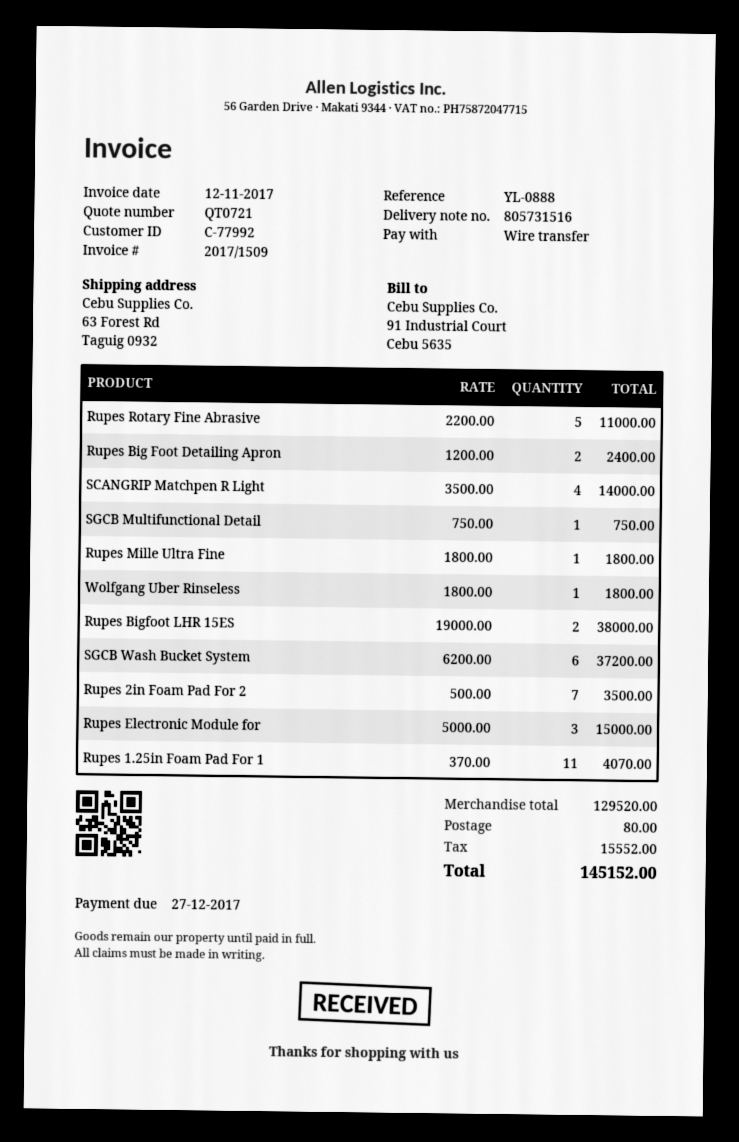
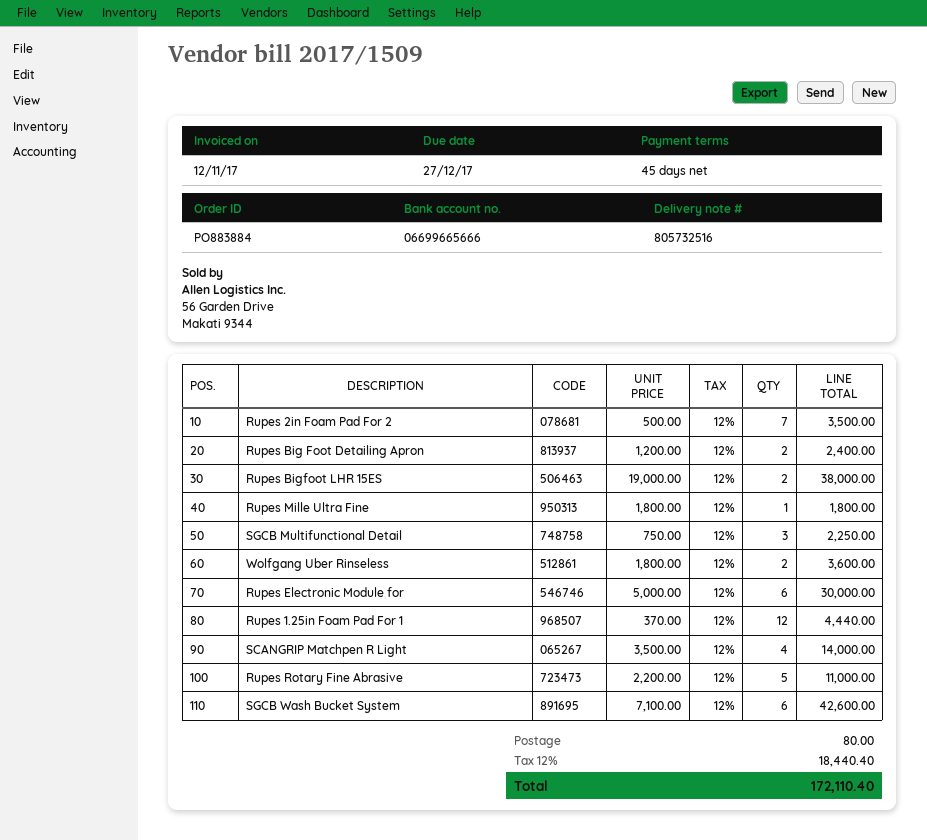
delivery note number: 805731516 -> 805732516
SGCB Multifunctional Detail: 1 x 750.00 = 750.00 -> 3 x 750.00 = 2250.00
Wolfgang Uber Rinseless: 1 x 1800.00 = 1800.00 -> 2 x 1800.00 = 3600.00
SGCB Wash Bucket System: 6 x 6200.00 = 37200.00 -> 6 x 7100.00 = 42600.00
Rupes Electronic Module for: 3 x 5000.00 = 15000.00 -> 6 x 5000.00 = 30000.00
Rupes 1.25in Foam Pad For 1: 11 x 370.00 = 4070.00 -> 12 x 370.00 = 4440.00
tax: 15552.00 -> 18440.40
total: 145152.00 -> 172110.40

